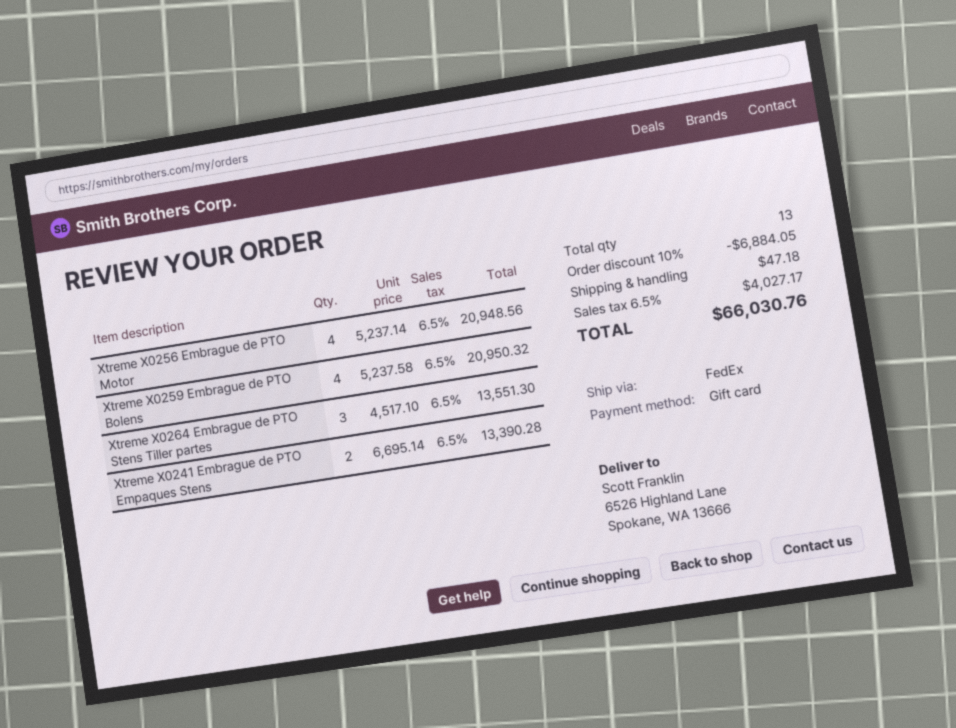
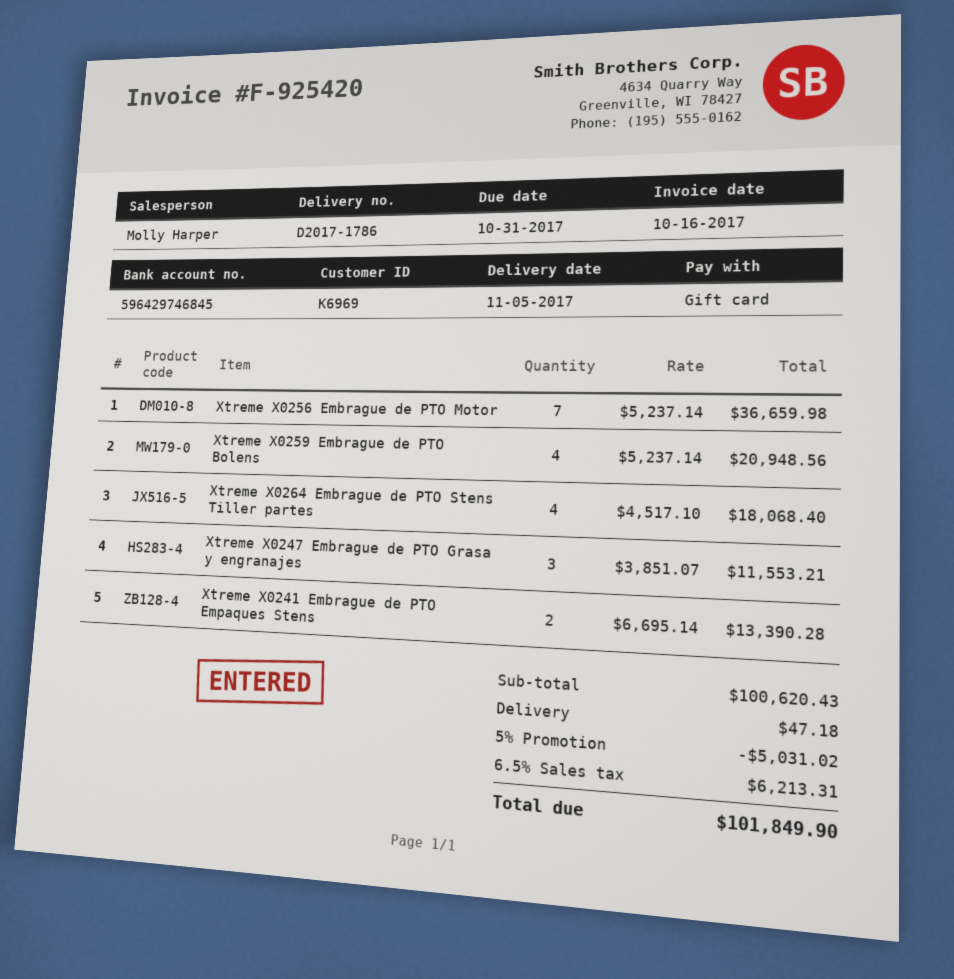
Xtreme X0256 Embrague de PTO Motor: 4 x 5237.14 = 20948.56 -> 7 x 5237.14 = 36659.98
Xtreme X0259 Embrague de PTO Bolens: 4 x 5237.58 = 20950.32 -> 4 x 5237.14 = 20948.56
Xtreme X0264 Embrague de PTO Stens Tiller partes: 3 x 4517.10 = 13551.30 -> 4 x 4517.10 = 18068.40
Xtreme X0247 Embrague de PTO Grasa y engranajes: none -> 3 x 3851.07 = 11553.21
discount: 10% = 6884.05 -> 5% = 5031.02
tax: 6.5% = 4027.17 -> 6.5% = 6213.31
total: 66030.76 -> 101849.90

